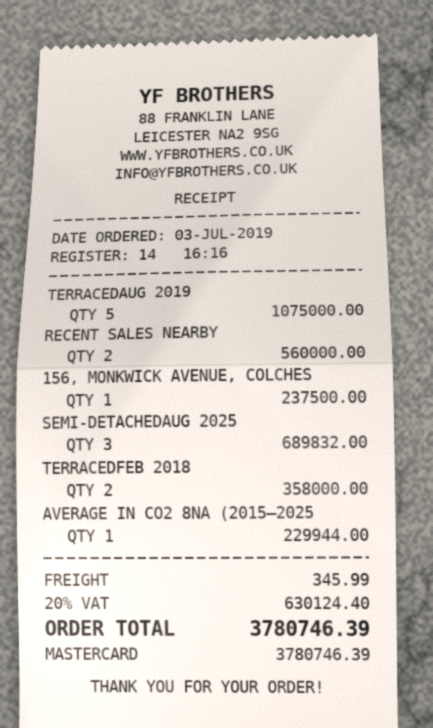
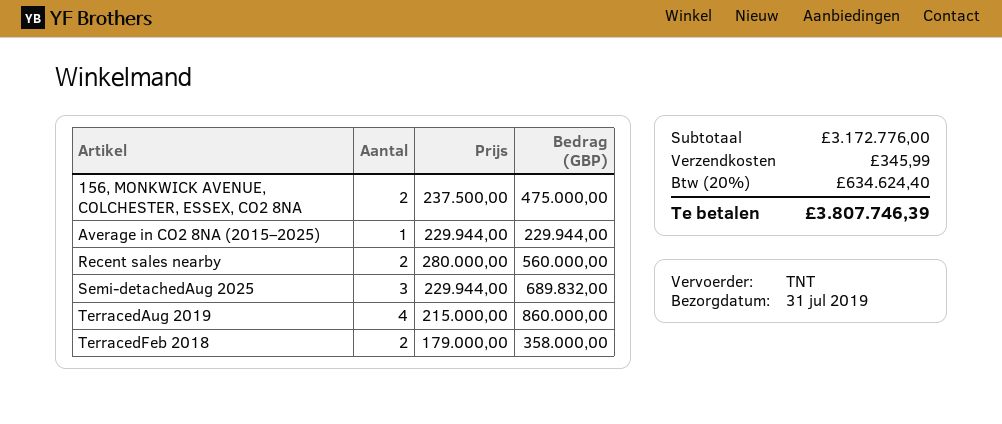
TERRACEDAUG 2019: 5 for 1075000.00 -> 4 for 860000.00
156, MONKWICK AVENUE, COLCHES: 1 for 237500.00 -> 2 for 475000.00
tax: 20% = 630124.40 -> 20% = 634624.40
total: 3780746.39 -> 3807746.39

